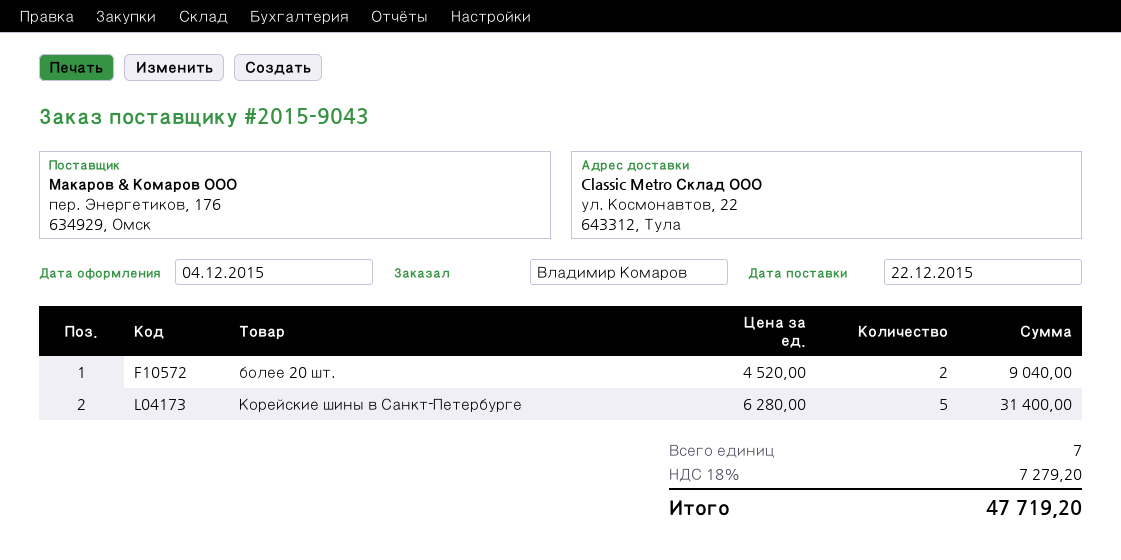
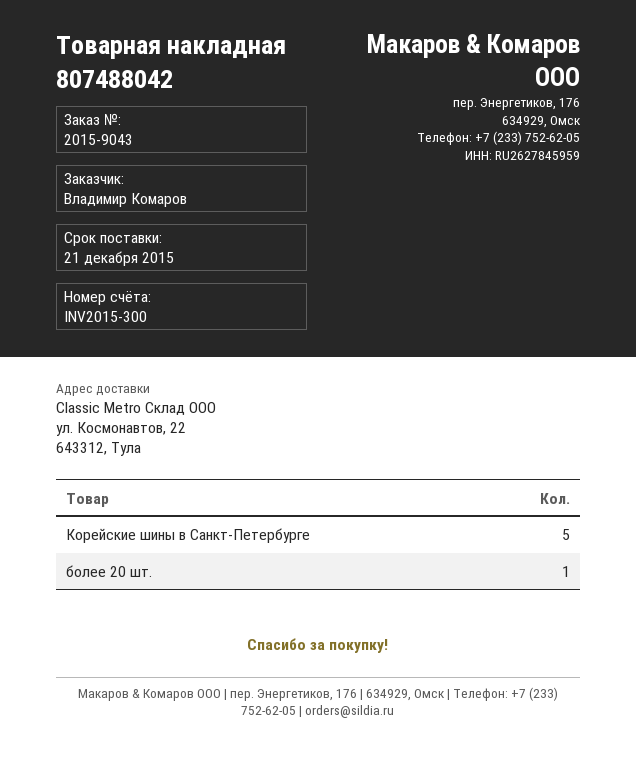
delivery date: 2015-12-22 -> 2015-12-21
более 20 шт.: 2 -> 1

